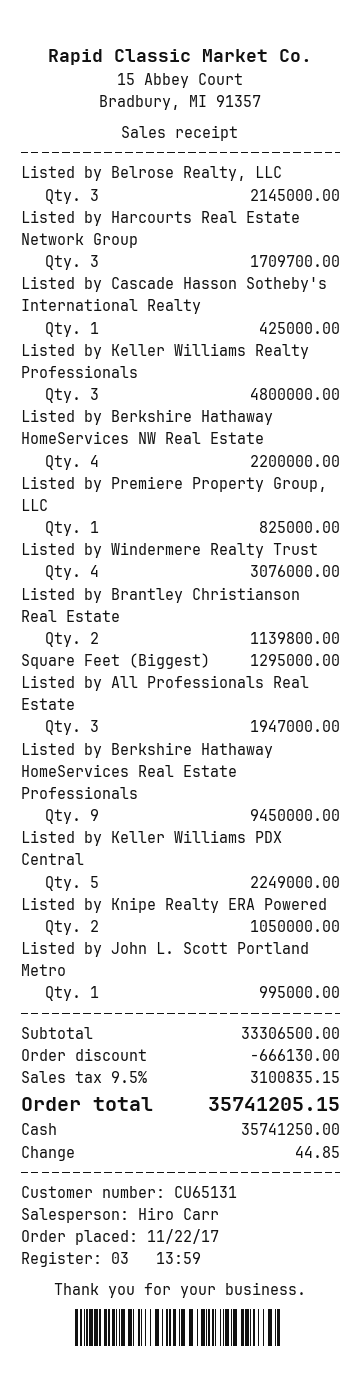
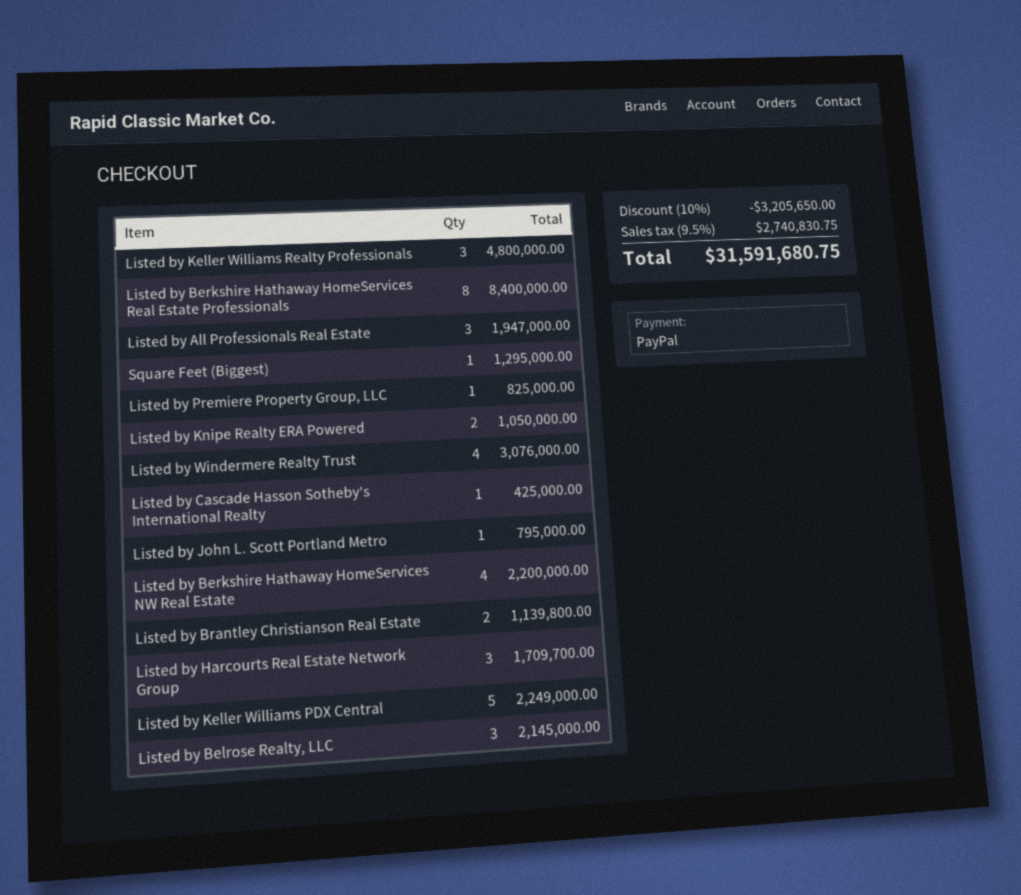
payment method: cash -> PayPal
Listed by Berkshire Hathaway HomeServices Real Estate Professionals: 9 for 9450000.00 -> 8 for 8400000.00
Listed by John L. Scott Portland Metro: 1 for 995000.00 -> 1 for 795000.00
discount: 666130.00 -> 3205650.00
tax: 9.5% = 3100835.15 -> 9.5% = 2740830.75
total: 35741205.15 -> 31591680.75

